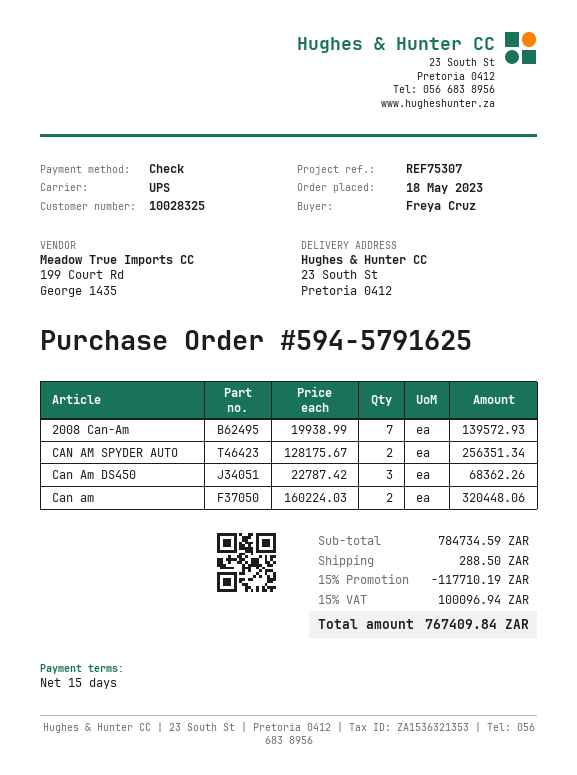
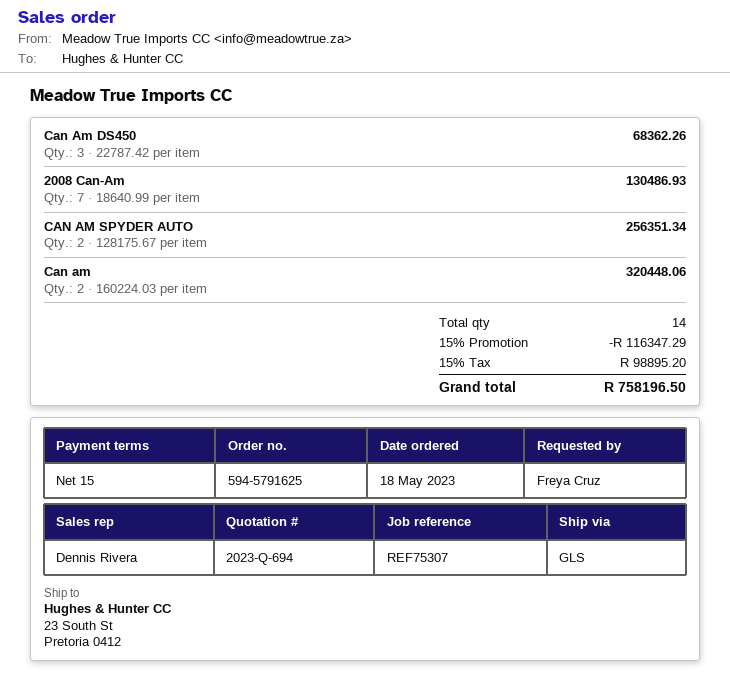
shipping method: UPS -> GLS
2008 Can-Am: 7 x 19938.99 = 139572.93 -> 7 x 18640.99 = 130486.93
discount: 15% = 117710.19 -> 15% = 116347.29
shipping: 288.50 -> none
tax: 15% = 100096.94 -> 15% = 98895.20
total: 767409.84 -> 758196.50

